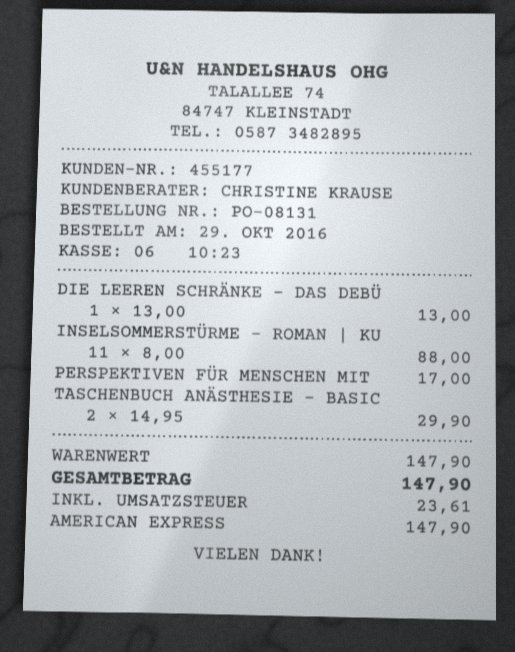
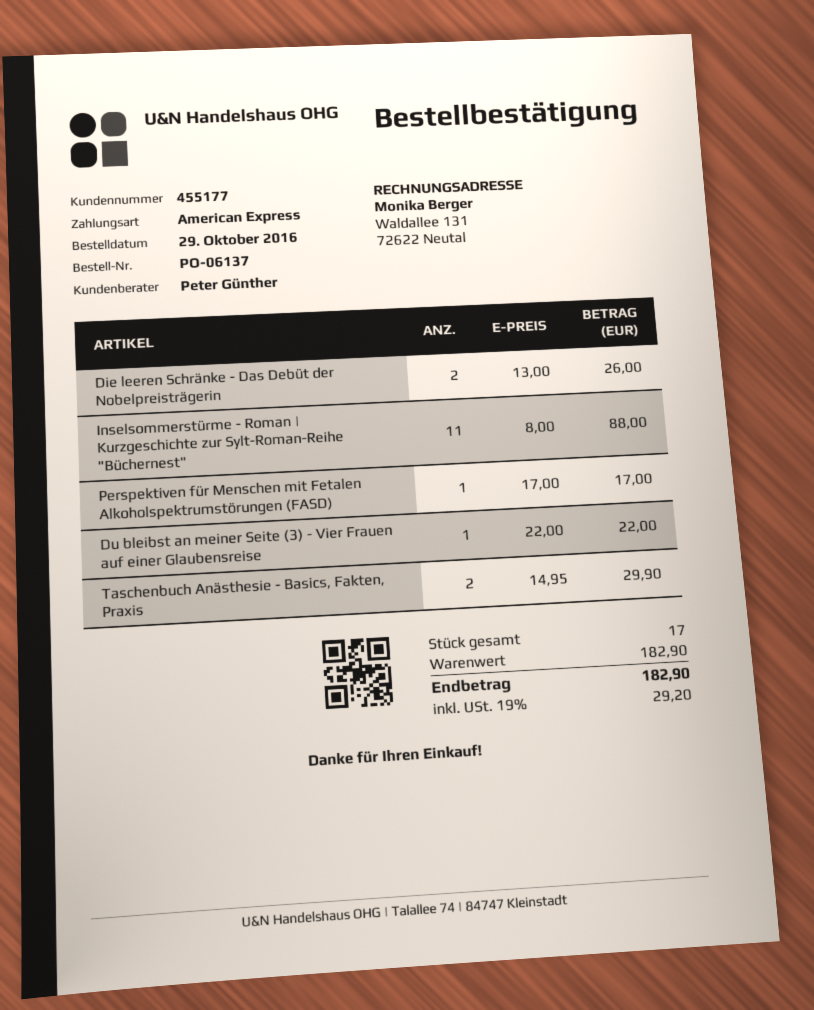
order number: PO-08131 -> PO-06137
sales rep: CHRISTINE KRAUSE -> Peter Günther
DIE LEEREN SCHRÄNKE - DAS DEBÜ: 1 x 13.00 = 13.00 -> 2 x 13.00 = 26.00
Du bleibst an meiner Seite (3) - Vier Frauen auf einer Glaubensreise: none -> 1 x 22.00 = 22.00
subtotal: 147.90 -> 182.90
tax: 23.61 -> 29.20
total: 147.90 -> 182.90

